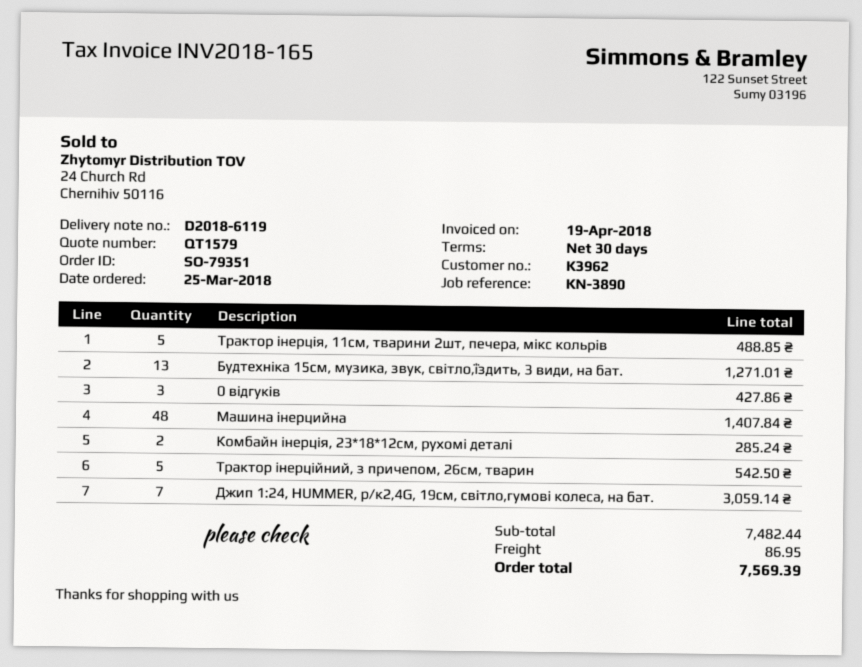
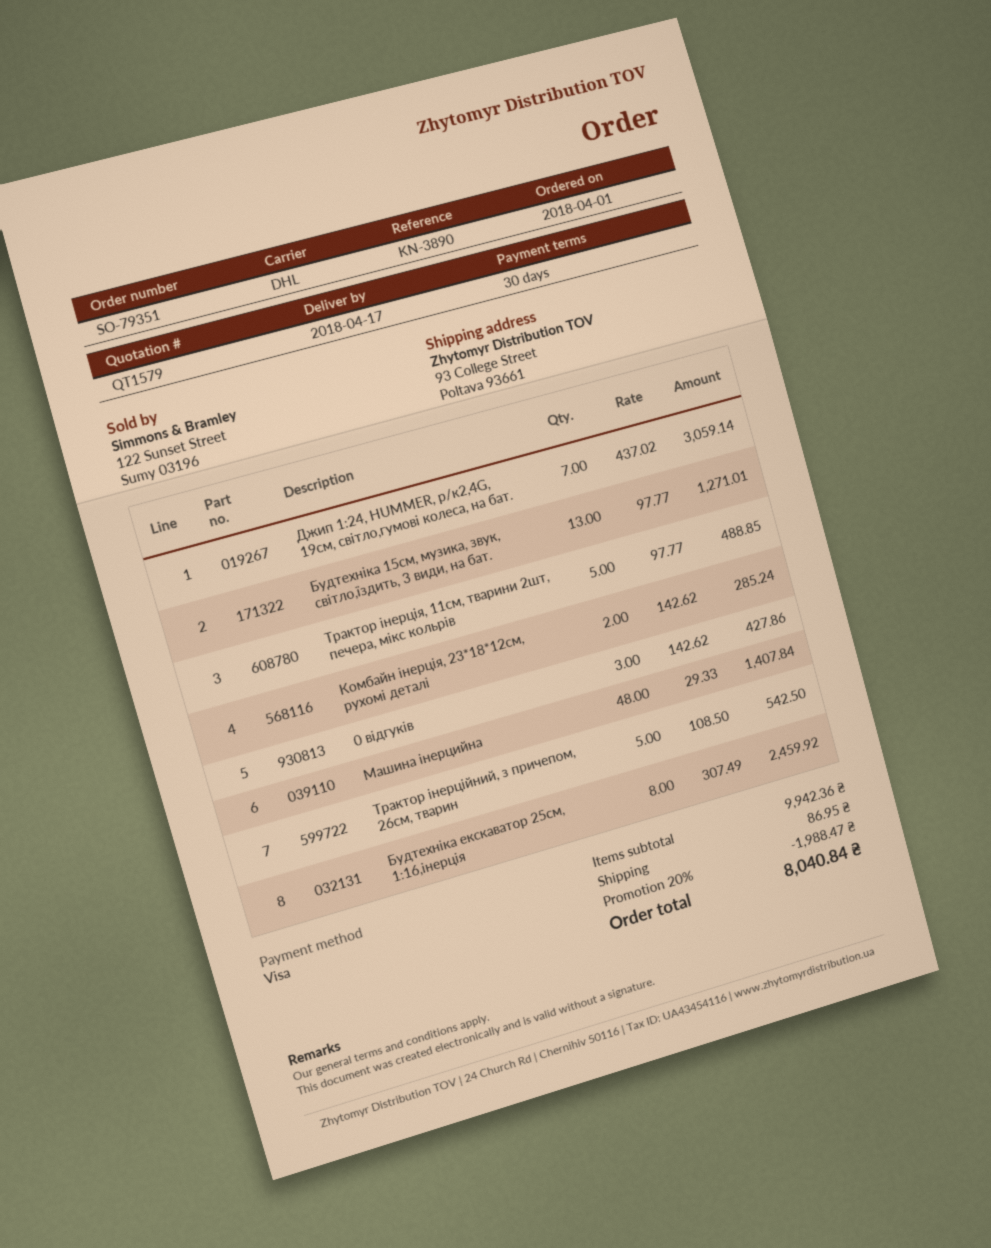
order date: 2018-03-25 -> 2018-04-01
Будтехніка екскаватор 25см, 1:16,інерція: none -> 8 for 2459.92
subtotal: 7482.44 -> 9942.36
discount: none -> 20% = 1988.47
total: 7569.39 -> 8040.84

